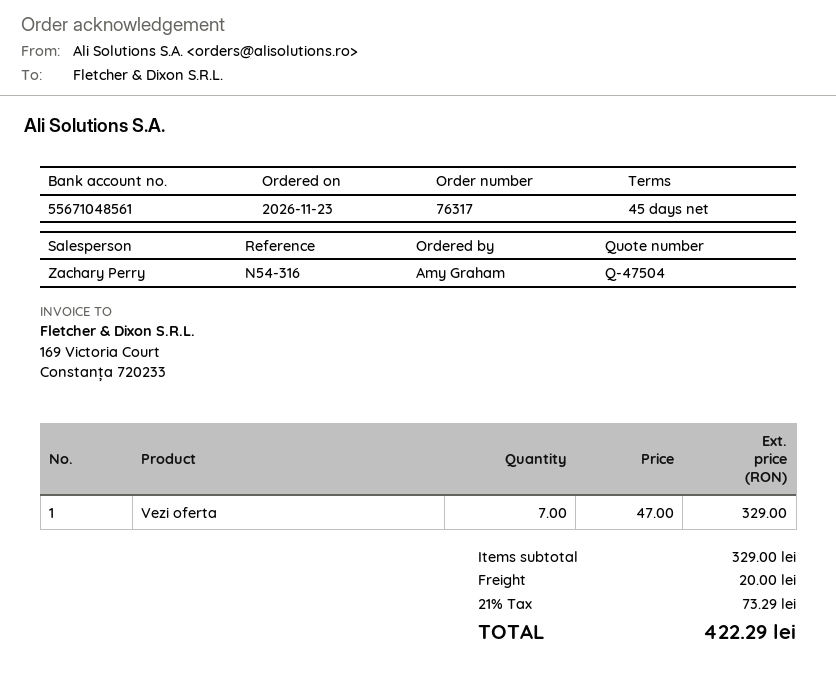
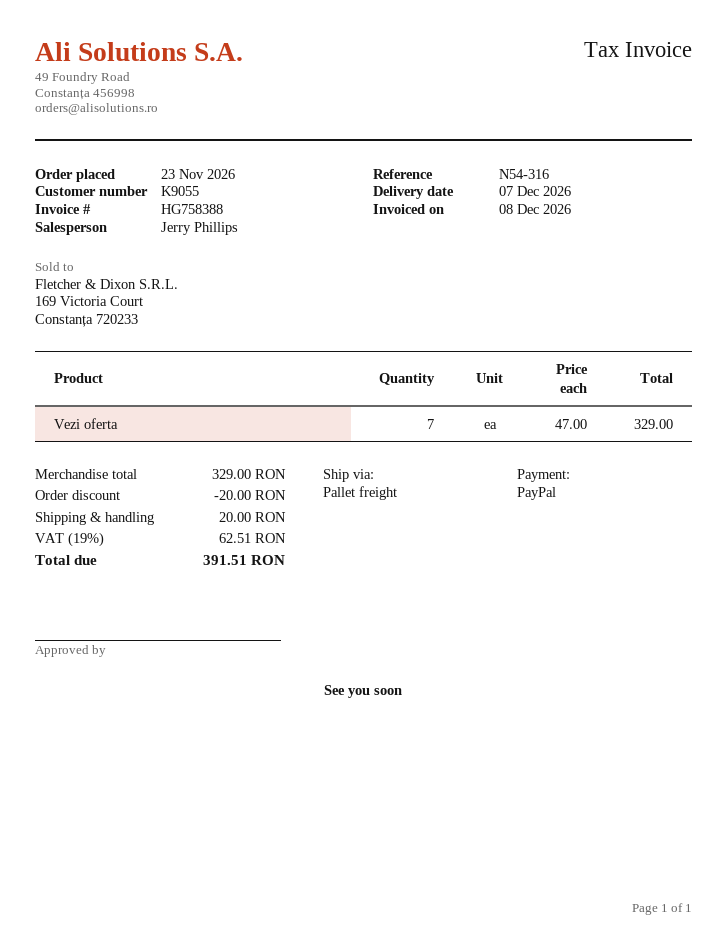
sales rep: Zachary Perry -> Jerry Phillips
discount: none -> 20.00
tax: 21% = 73.29 -> 19% = 62.51
total: 422.29 -> 391.51

